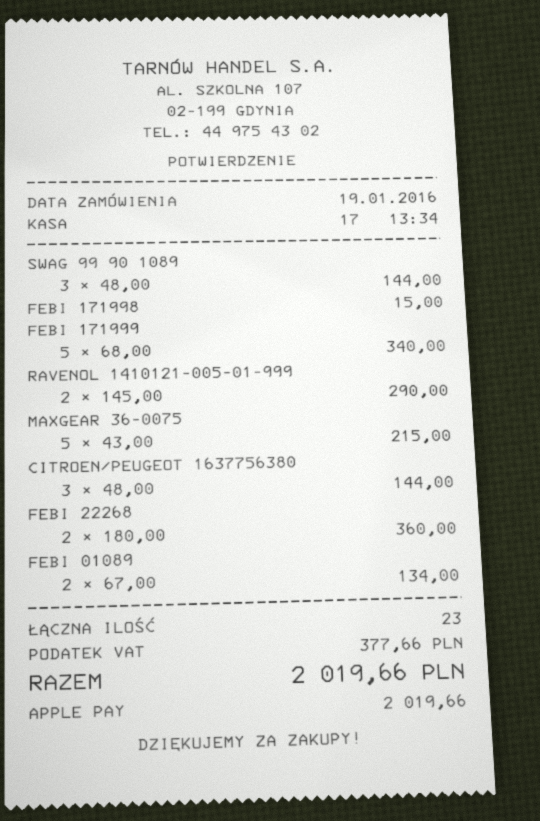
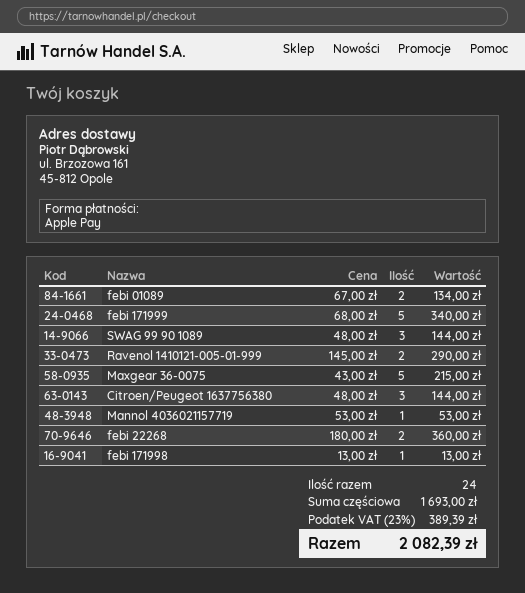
FEBI 171998: 1 x 15.00 = 15.00 -> 1 x 13.00 = 13.00
Mannol 4036021157719: none -> 1 x 53.00 = 53.00
total quantity: 23 -> 24
tax: 377.66 -> 389.39
total: 2019.66 -> 2082.39

